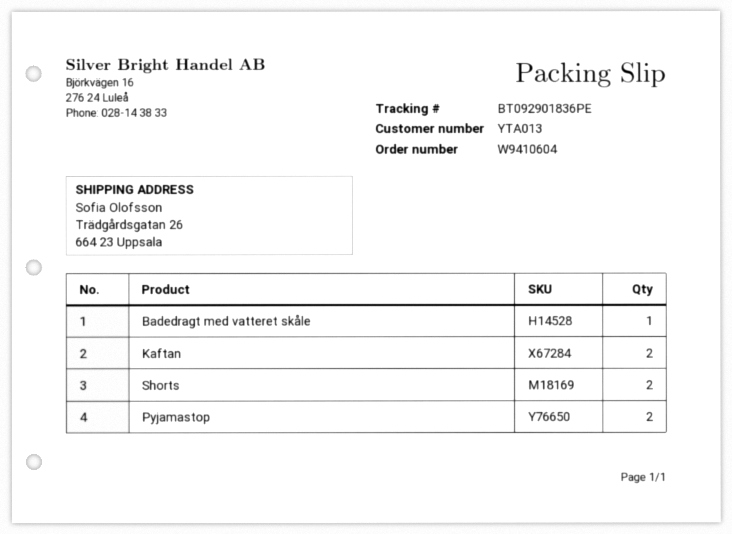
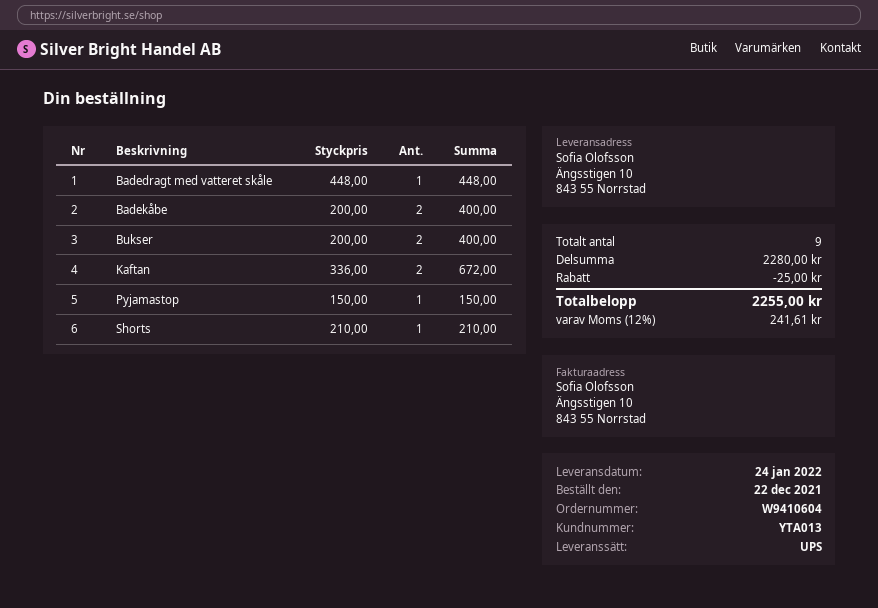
ship to: Trädgårdsgatan 26, 664 23 Uppsala -> Ängsstigen 10, 843 55 Norrstad
Shorts: 2 -> 1
Pyjamastop: 2 -> 1
Badekåbe: none -> 2
Bukser: none -> 2

